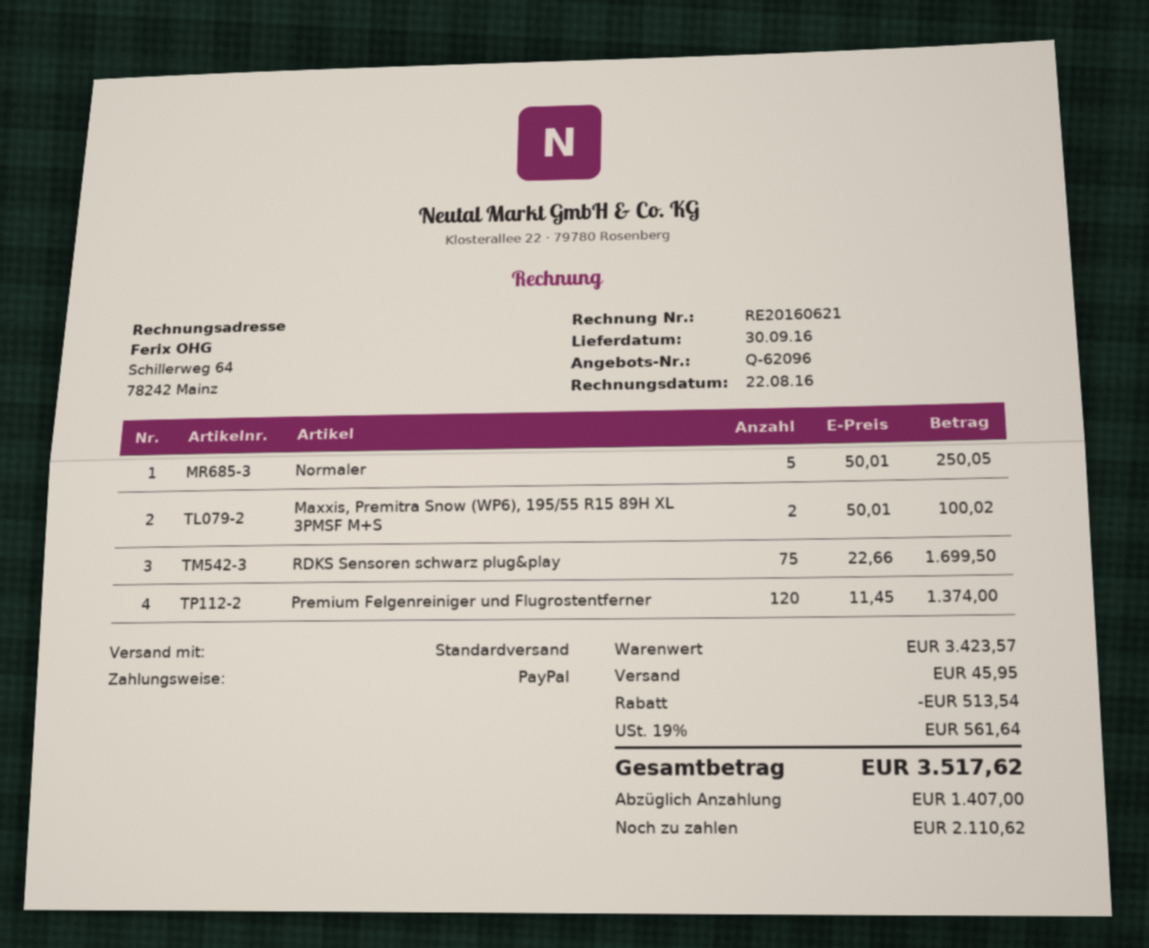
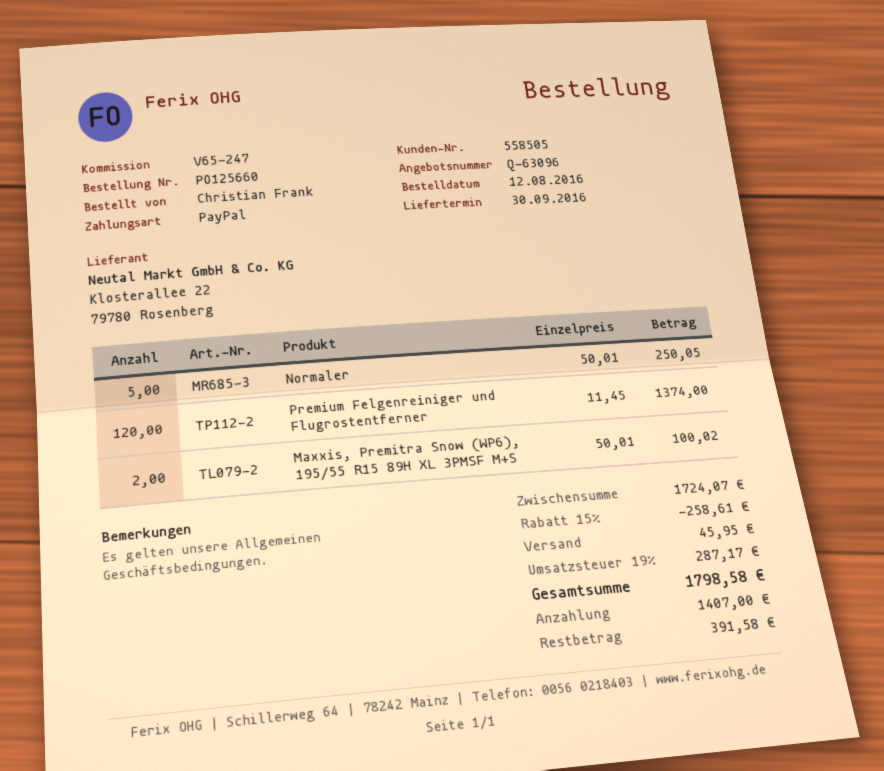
quote number: Q-62096 -> Q-63096
RDKS Sensoren schwarz plug&play: 75 x 22.66 = 1699.50 -> none
subtotal: 3423.57 -> 1724.07
discount: 513.54 -> 258.61
tax: 19% = 561.64 -> 19% = 287.17
total: 3517.62 -> 1798.58
balance: 2110.62 -> 391.58

